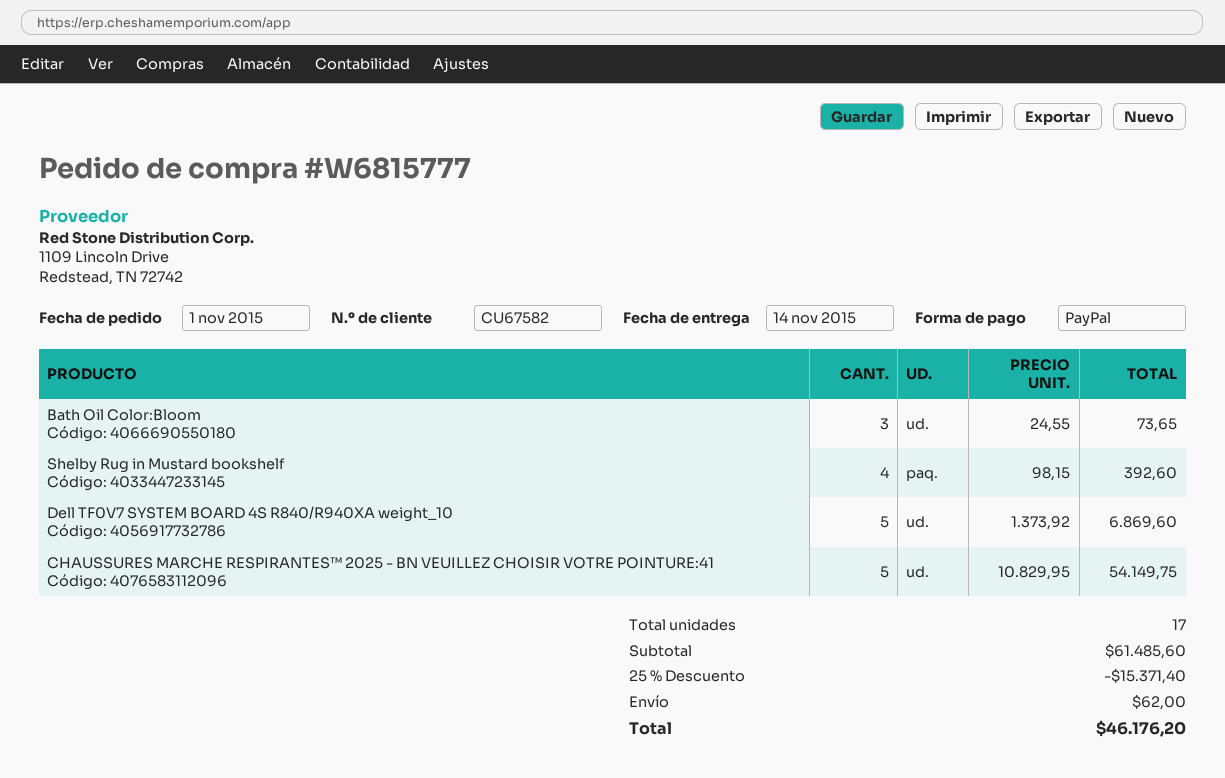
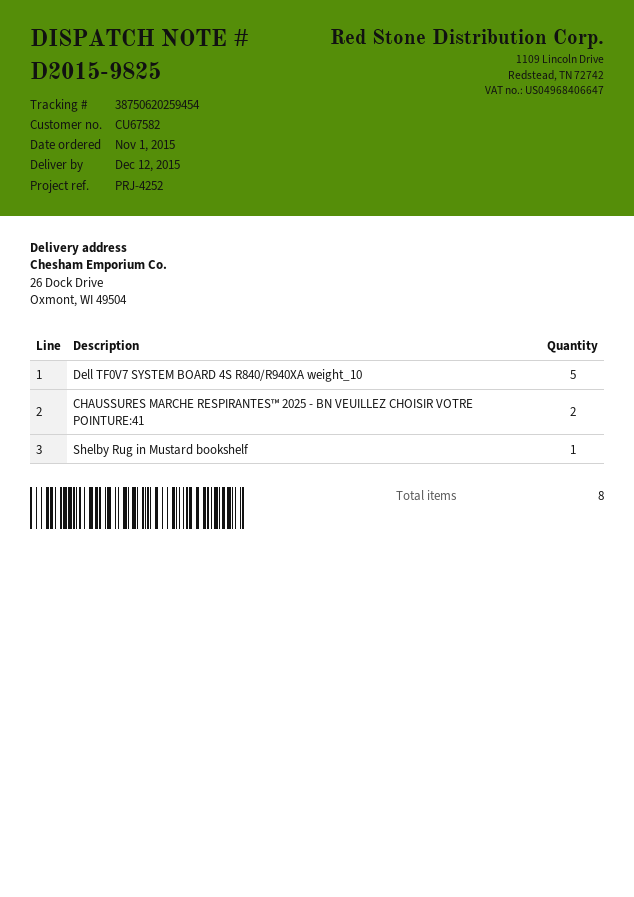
delivery date: 2015-11-14 -> 2015-12-12
Bath Oil Color:Bloom: 3 -> none
Shelby Rug in Mustard bookshelf: 4 -> 1
CHAUSSURES MARCHE RESPIRANTES™ 2025 - BN VEUILLEZ CHOISIR VOTRE POINTURE:41: 5 -> 2
total quantity: 17 -> 8

